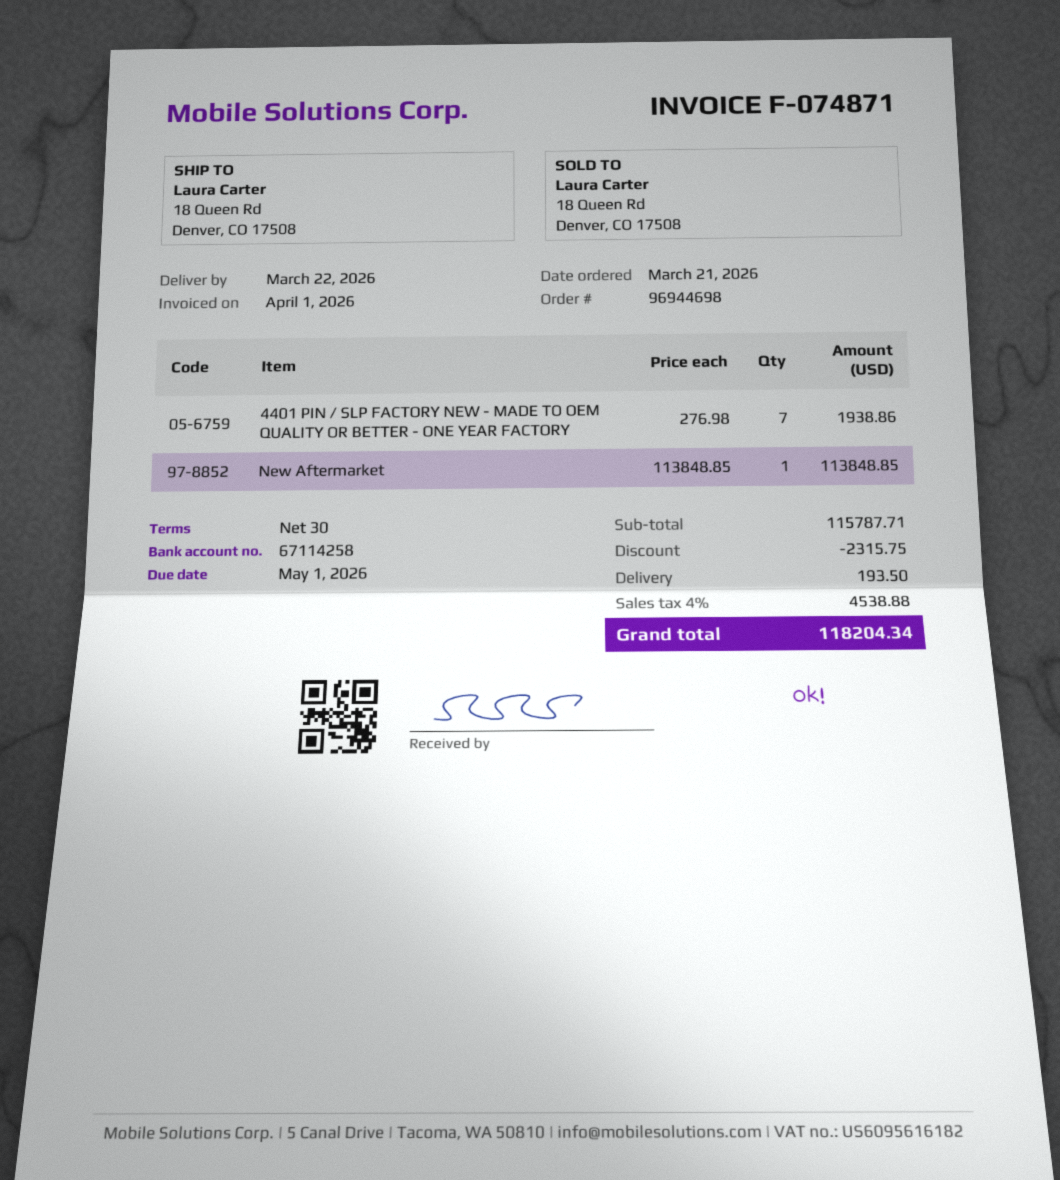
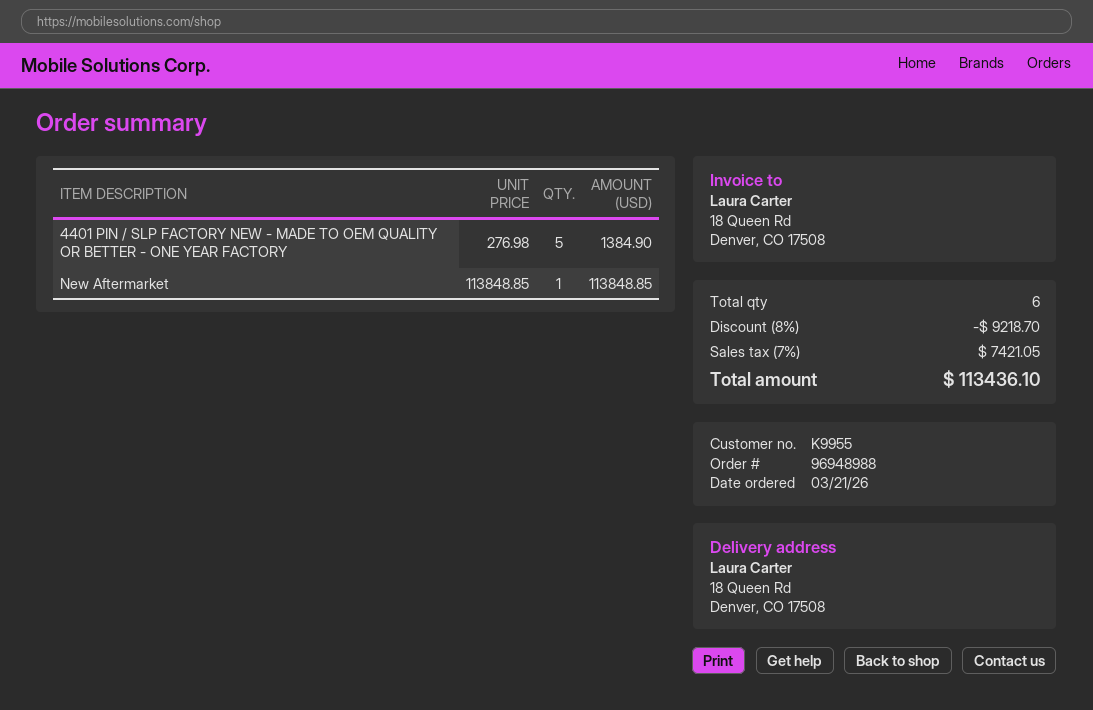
order number: 96944698 -> 96948988
4401 PIN / SLP FACTORY NEW - MADE TO OEM QUALITY OR BETTER - ONE YEAR FACTORY: 7 x 276.98 = 1938.86 -> 5 x 276.98 = 1384.90
discount: 2315.75 -> 9218.70
shipping: 193.50 -> none
tax: 4% = 4538.88 -> 7% = 7421.05
total: 118204.34 -> 113436.10

